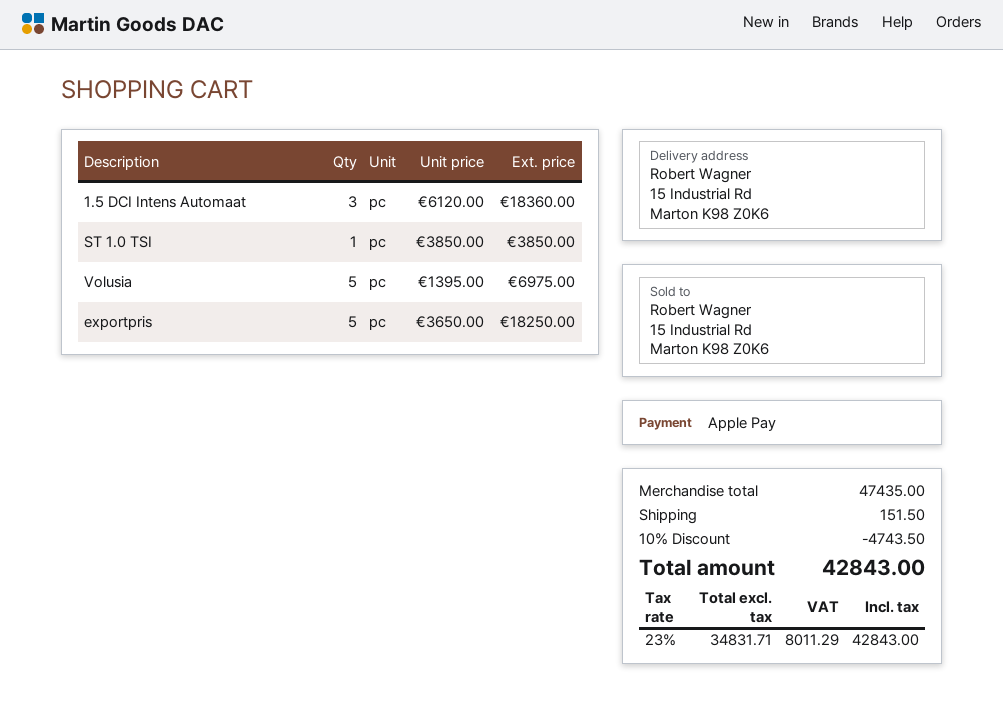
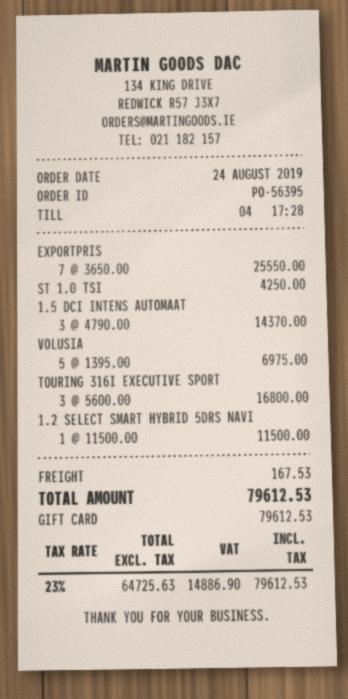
payment method: Apple Pay -> gift card
1.5 DCI Intens Automaat: 3 x 6120.00 = 18360.00 -> 3 x 4790.00 = 14370.00
ST 1.0 TSI: 1 x 3850.00 = 3850.00 -> 1 x 4250.00 = 4250.00
exportpris: 5 x 3650.00 = 18250.00 -> 7 x 3650.00 = 25550.00
TOURING 316I EXECUTIVE SPORT: none -> 3 x 5600.00 = 16800.00
1.2 SELECT SMART HYBRID 5DRS NAVI: none -> 1 x 11500.00 = 11500.00
discount: 10% = 4743.50 -> none
shipping: 151.50 -> 167.53
net: 34831.71 -> 64725.63
tax: 23% = 8011.29 -> 23% = 14886.90
total: 42843.00 -> 79612.53

